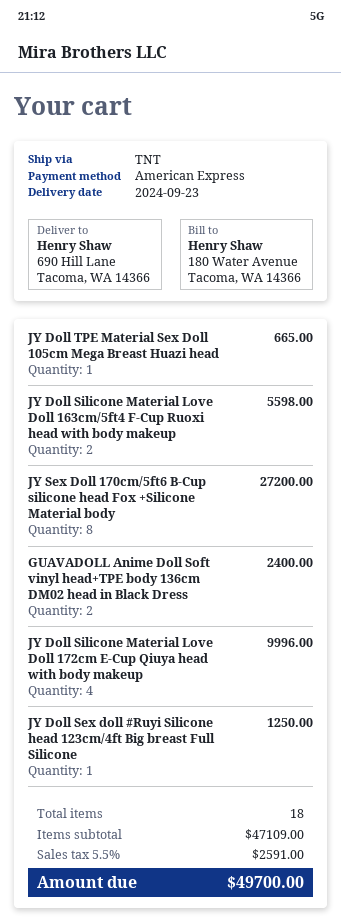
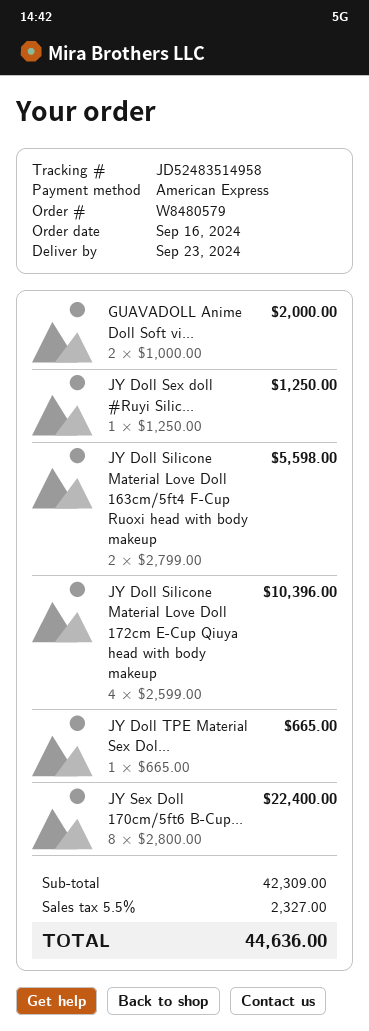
JY Sex Doll 170cm/5ft6 B-Cup silicone head Fox +Silicone Material body: 8 for 27200.00 -> 8 for 22400.00
GUAVADOLL Anime Doll Soft vinyl head+TPE body 136cm DM02 head in Black Dress: 2 for 2400.00 -> 2 for 2000.00
JY Doll Silicone Material Love Doll 172cm E-Cup Qiuya head with body makeup: 4 for 9996.00 -> 4 for 10396.00
subtotal: 47109.00 -> 42309.00
tax: 5.5% = 2591.00 -> 5.5% = 2327.00
total: 49700.00 -> 44636.00

